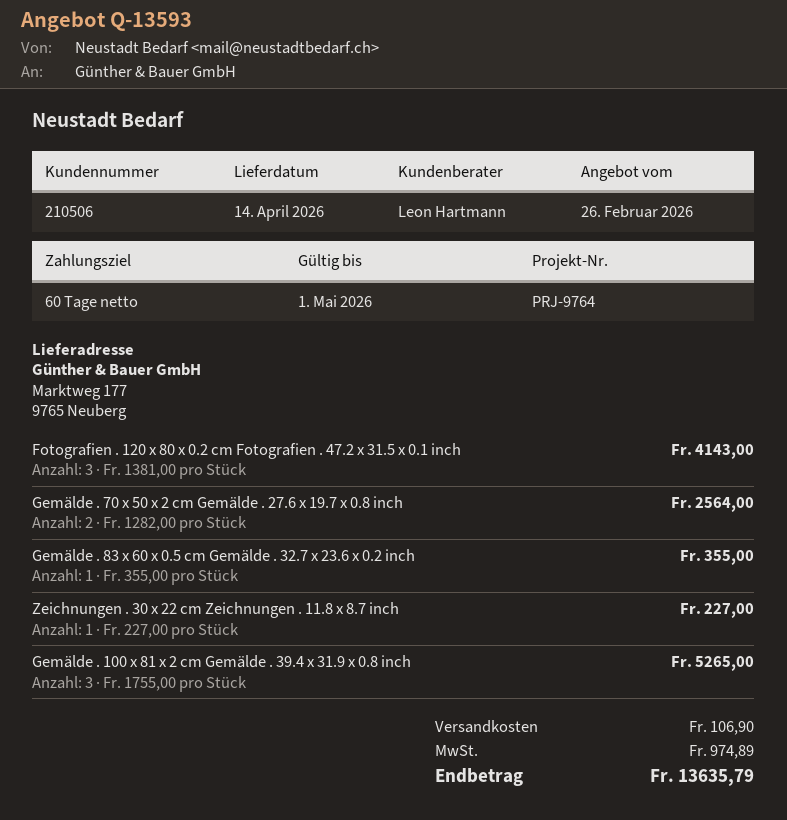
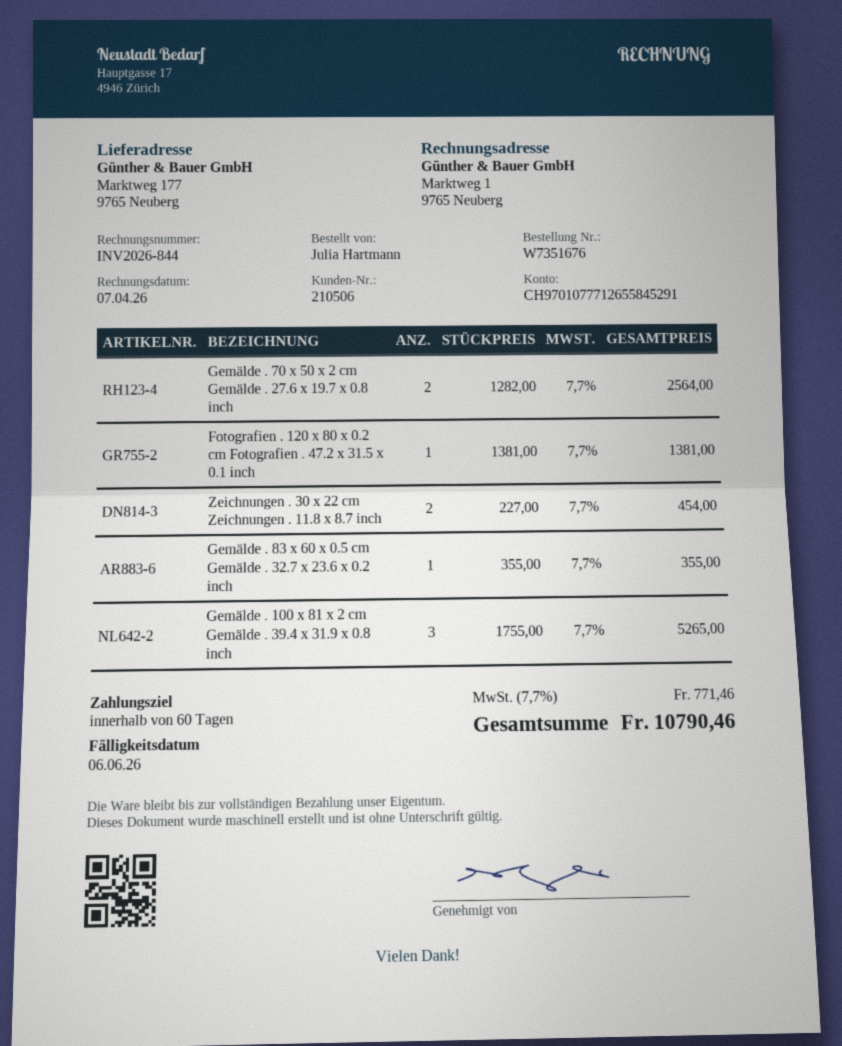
Fotografien . 120 x 80 x 0.2 cm Fotografien . 47.2 x 31.5 x 0.1 inch: 3 x 1381.00 = 4143.00 -> 1 x 1381.00 = 1381.00
Zeichnungen . 30 x 22 cm Zeichnungen . 11.8 x 8.7 inch: 1 x 227.00 = 227.00 -> 2 x 227.00 = 454.00
shipping: 106.90 -> none
tax: 974.89 -> 771.46
total: 13635.79 -> 10790.46

